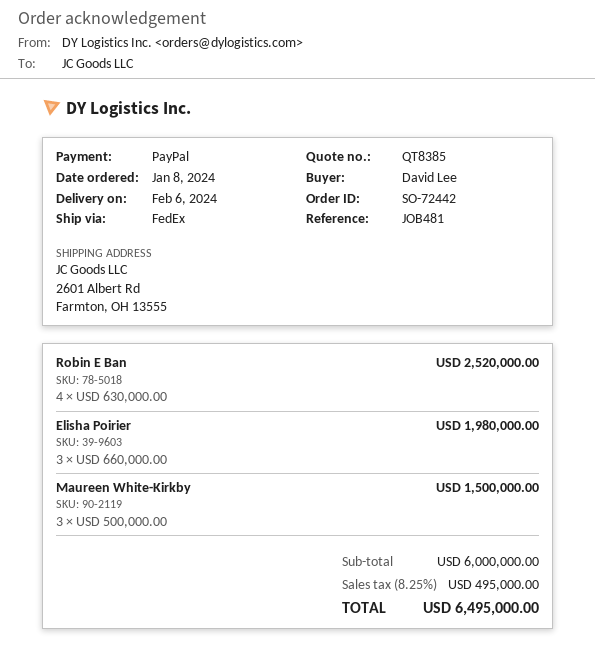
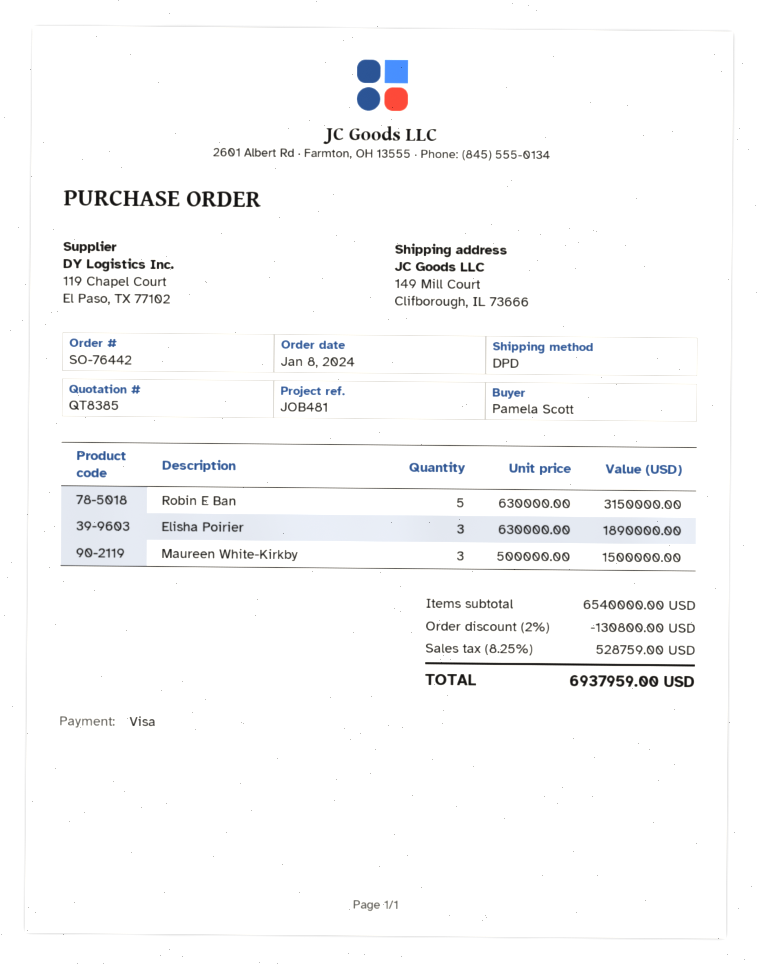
order number: SO-72442 -> SO-76442
ordered by: David Lee -> Pamela Scott
payment method: PayPal -> Visa
shipping method: FedEx -> DPD
ship to: 2601 Albert Rd, Farmton, OH 13555 -> 149 Mill Court, Clifborough, IL 73666
Robin E Ban: 4 x 630000.00 = 2520000.00 -> 5 x 630000.00 = 3150000.00
Elisha Poirier: 3 x 660000.00 = 1980000.00 -> 3 x 630000.00 = 1890000.00
subtotal: 6000000.00 -> 6540000.00
discount: none -> 2% = 130800.00
tax: 8.25% = 495000.00 -> 8.25% = 528759.00
total: 6495000.00 -> 6937959.00

